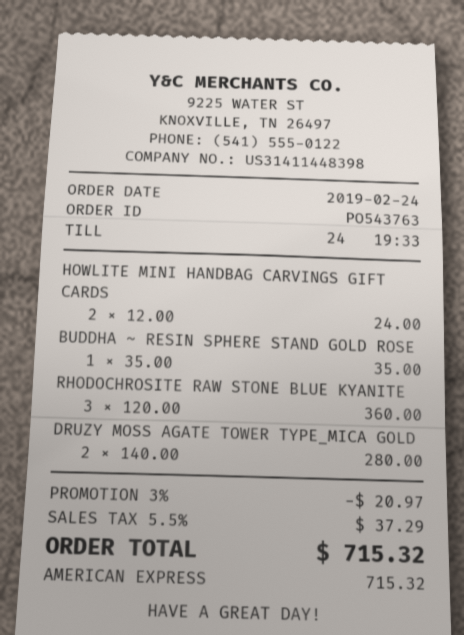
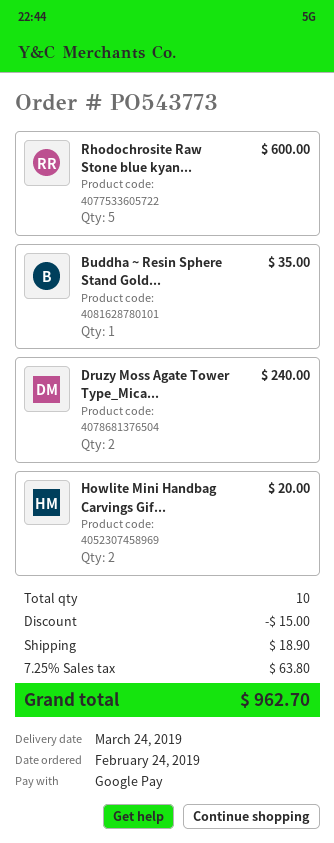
order number: PO543763 -> PO543773
payment method: American Express -> Google Pay
HOWLITE MINI HANDBAG CARVINGS GIFT CARDS: 2 for 24.00 -> 2 for 20.00
RHODOCHROSITE RAW STONE BLUE KYANITE: 3 for 360.00 -> 5 for 600.00
DRUZY MOSS AGATE TOWER TYPE_MICA GOLD: 2 for 280.00 -> 2 for 240.00
discount: 20.97 -> 15.00
shipping: none -> 18.90
tax: 5.5% = 37.29 -> 7.25% = 63.80
total: 715.32 -> 962.70

